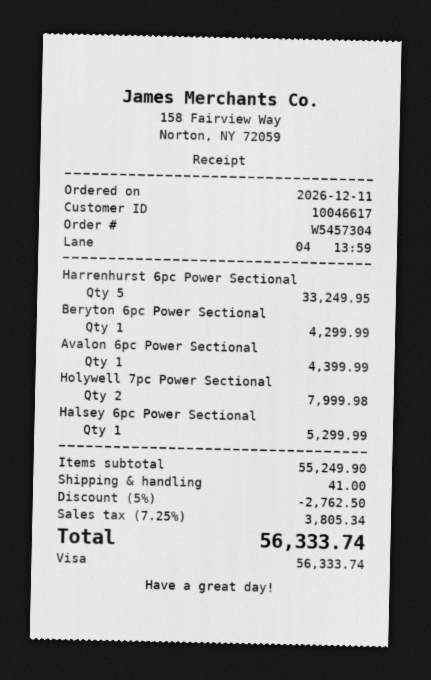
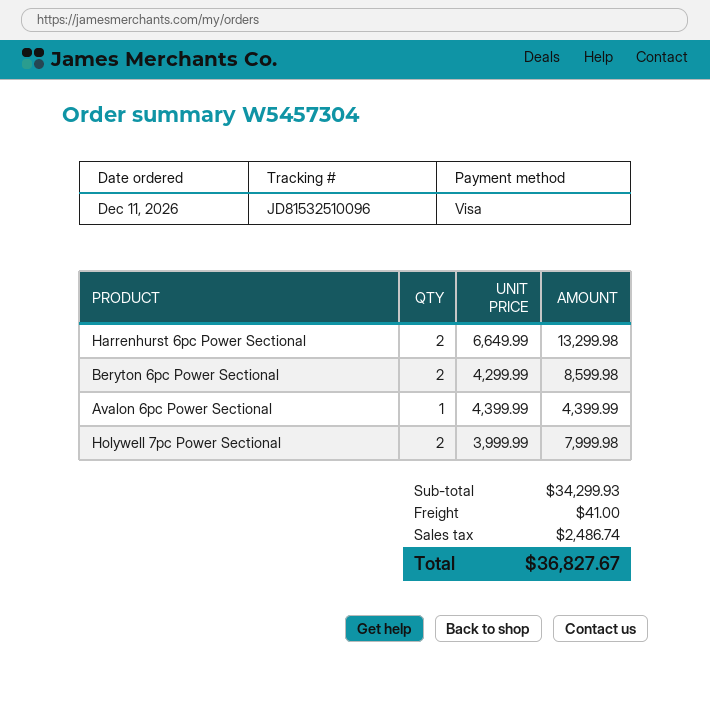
Harrenhurst 6pc Power Sectional: 5 for 33249.95 -> 2 for 13299.98
Beryton 6pc Power Sectional: 1 for 4299.99 -> 2 for 8599.98
Halsey 6pc Power Sectional: 1 for 5299.99 -> none
subtotal: 55249.90 -> 34299.93
discount: 5% = 2762.50 -> none
tax: 3805.34 -> 2486.74
total: 56333.74 -> 36827.67

